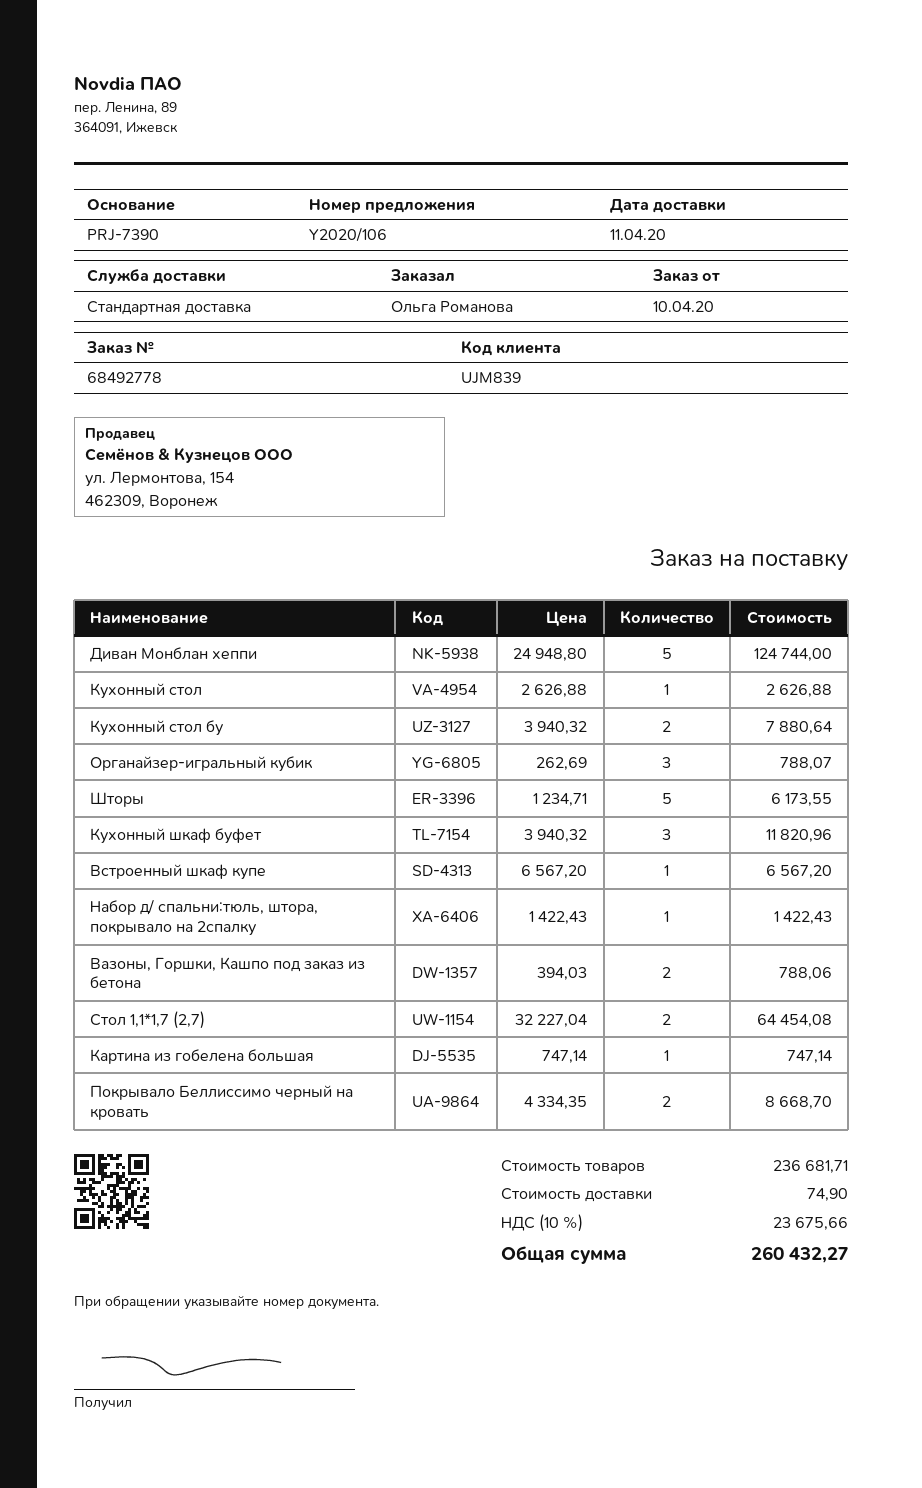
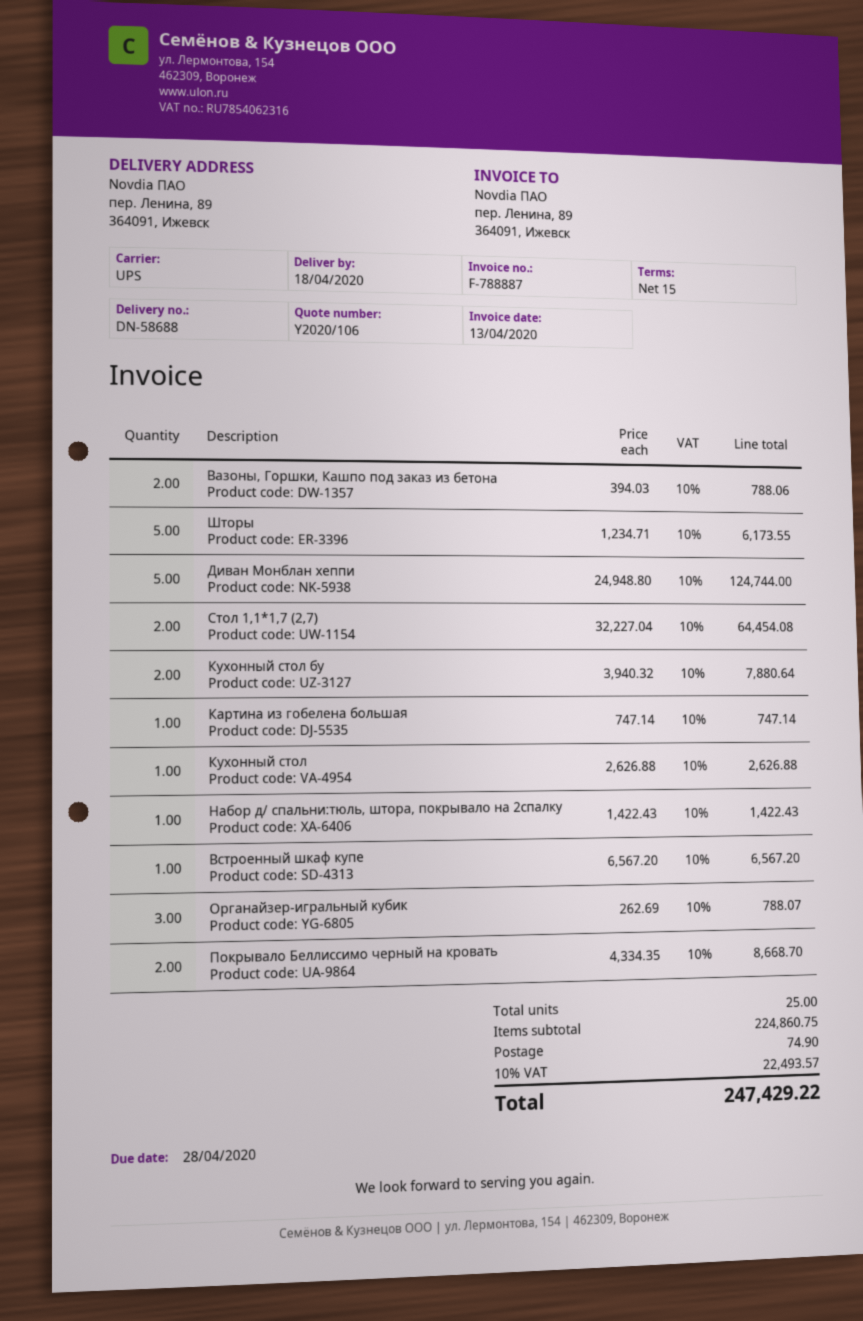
delivery date: 2020-04-11 -> 2020-04-18
shipping method: standard -> UPS
Кухонный шкаф буфет: 3 x 3940.32 = 11820.96 -> none
subtotal: 236681.71 -> 224860.75
tax: 10% = 23675.66 -> 10% = 22493.57
total: 260432.27 -> 247429.22

